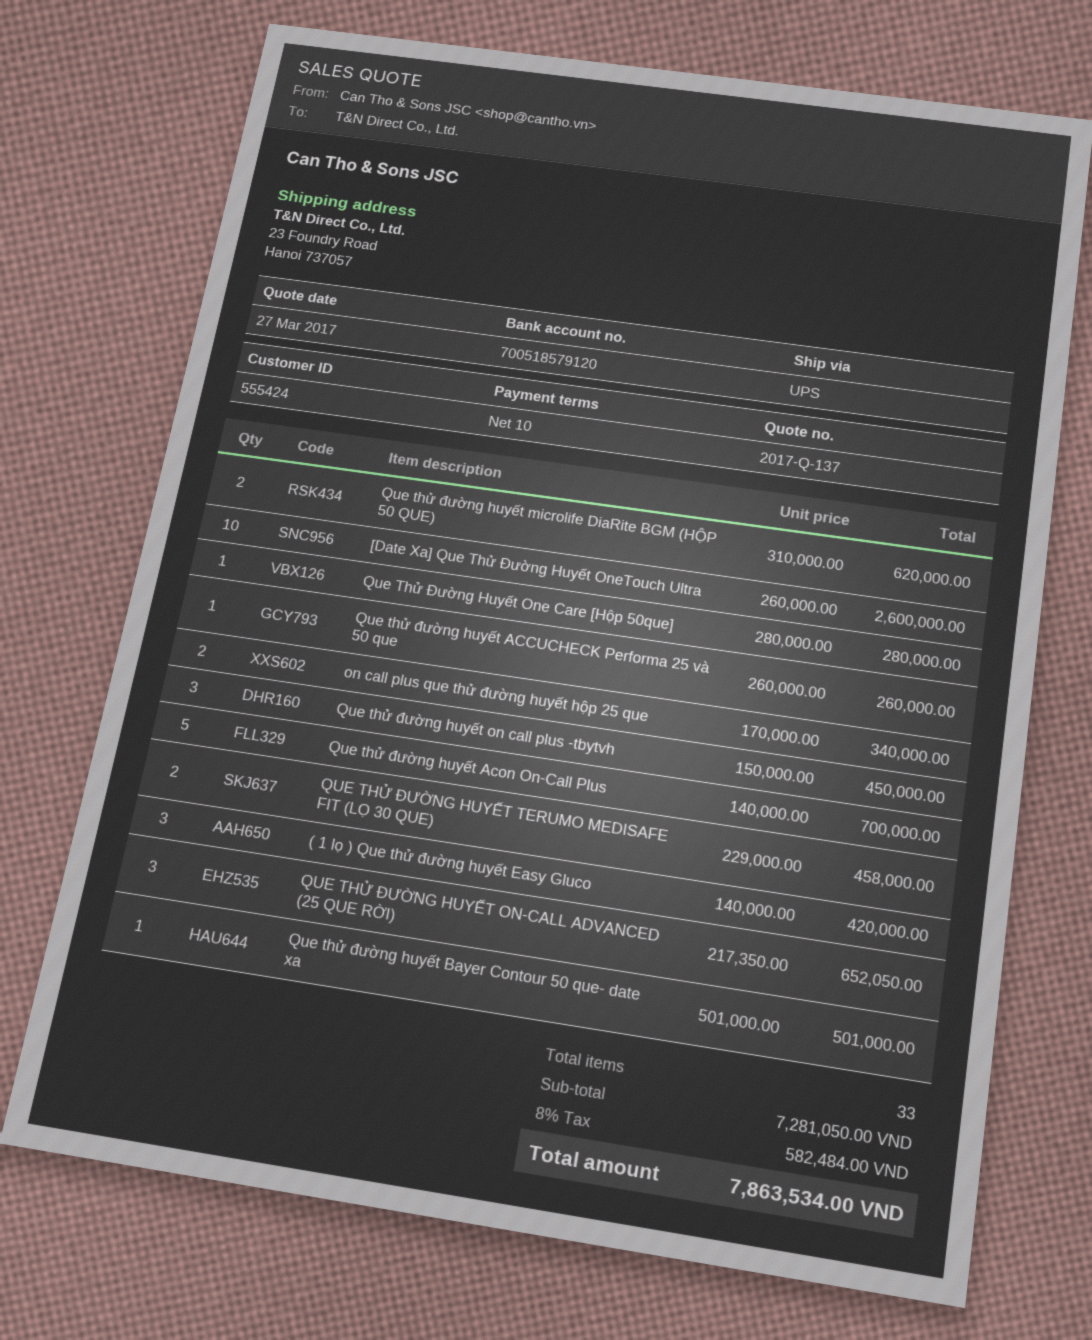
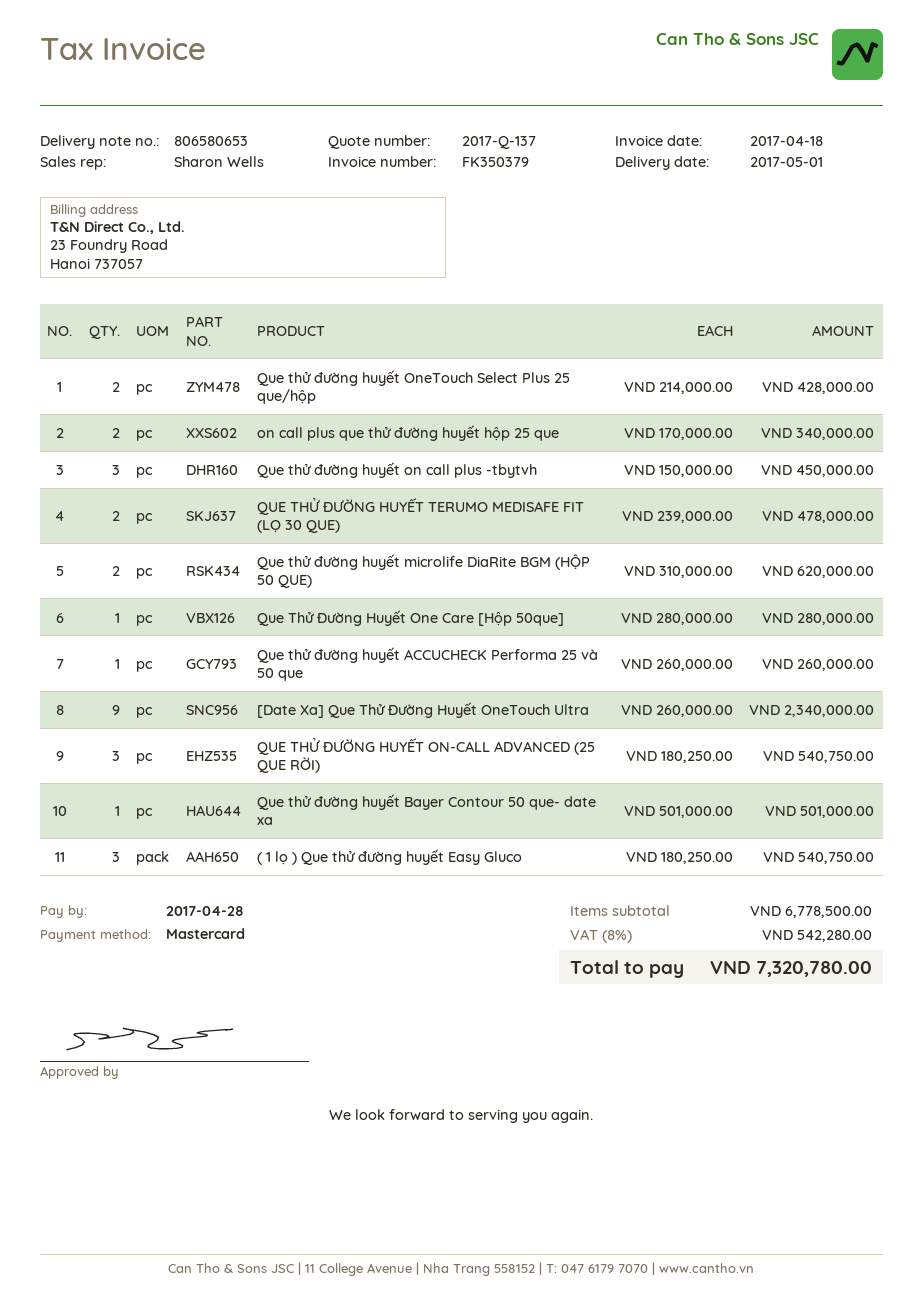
[Date Xa] Que Thử Đường Huyết OneTouch Ultra: 10 x 260000.00 = 2600000.00 -> 9 x 260000.00 = 2340000.00
Que thử đường huyết Acon On-Call Plus: 5 x 140000.00 = 700000.00 -> none
QUE THỬ ĐƯỜNG HUYẾT TERUMO MEDISAFE FIT (LỌ 30 QUE): 2 x 229000.00 = 458000.00 -> 2 x 239000.00 = 478000.00
( 1 lọ ) Que thử đường huyết Easy Gluco: 3 x 140000.00 = 420000.00 -> 3 x 180250.00 = 540750.00
QUE THỬ ĐƯỜNG HUYẾT ON-CALL ADVANCED (25 QUE RỜI): 3 x 217350.00 = 652050.00 -> 3 x 180250.00 = 540750.00
Que thử đường huyết OneTouch Select Plus 25 que/hộp: none -> 2 x 214000.00 = 428000.00
subtotal: 7281050.00 -> 6778500.00
tax: 8% = 582484.00 -> 8% = 542280.00
total: 7863534.00 -> 7320780.00

